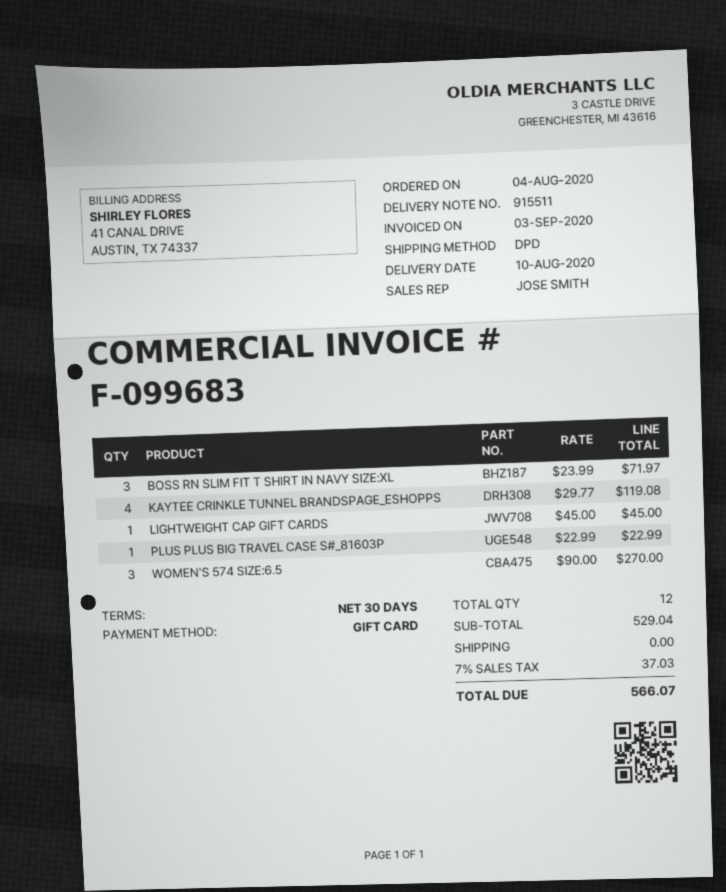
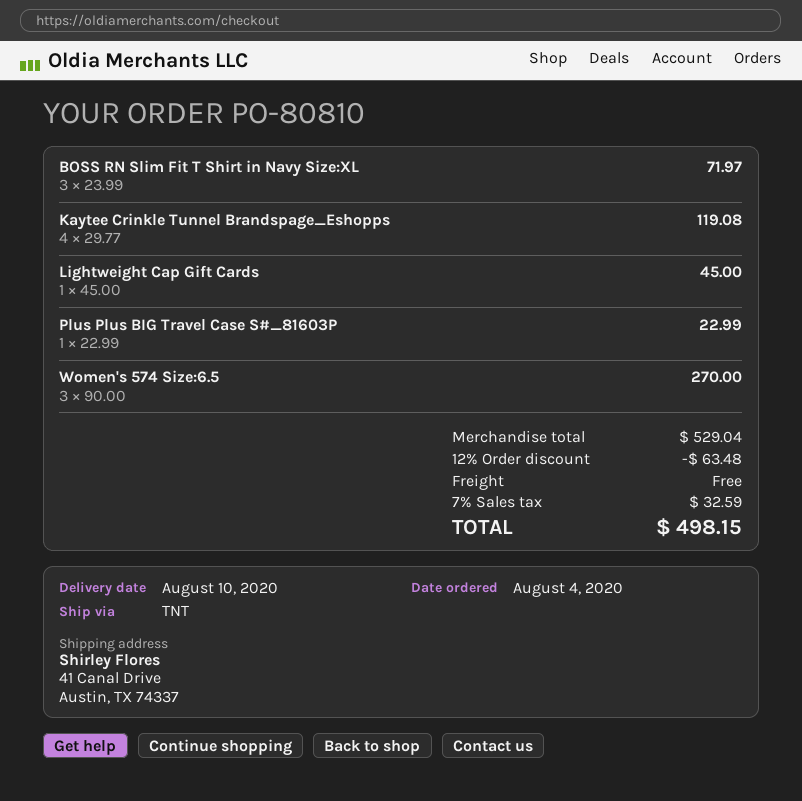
shipping method: DPD -> TNT
discount: none -> 12% = 63.48
tax: 7% = 37.03 -> 7% = 32.59
total: 566.07 -> 498.15

